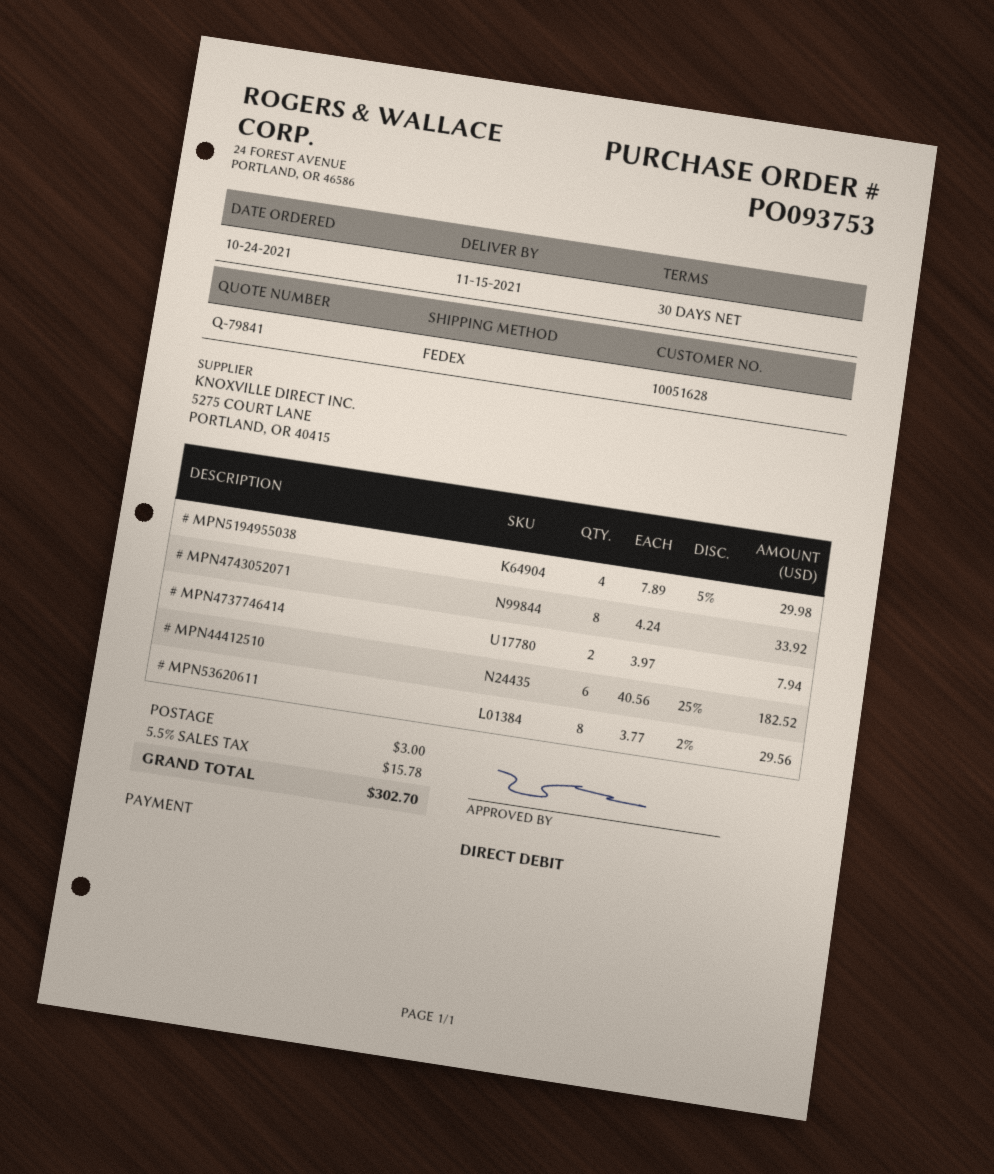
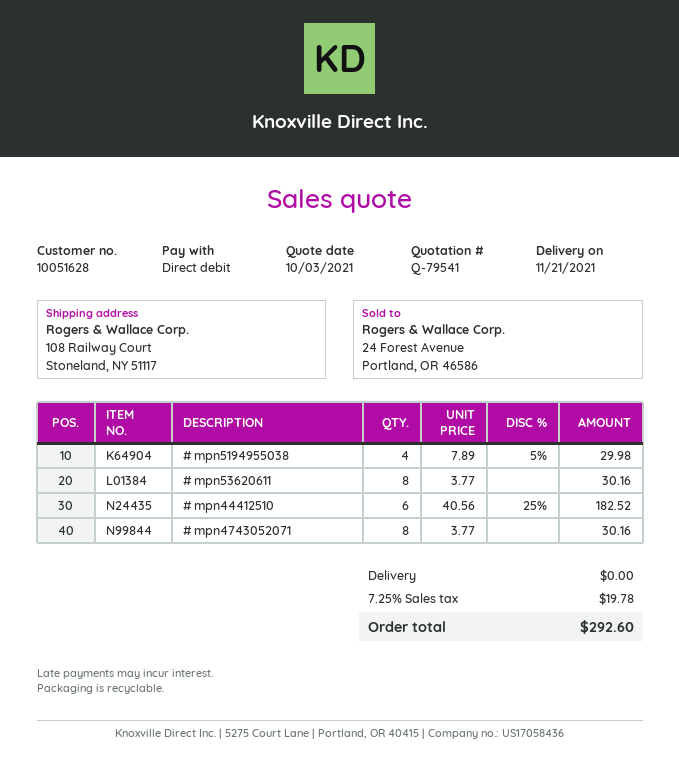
quote number: Q-79841 -> Q-79541
delivery date: 2021-11-15 -> 2021-11-21
# MPN4743052071: 8 x 4.24 = 33.92 -> 8 x 3.77 = 30.16
# MPN4737746414: 2 x 3.97 = 7.94 -> none
# MPN53620611: 8 x 3.77 - 2% = 29.56 -> 8 x 3.77 = 30.16
shipping: 3.00 -> 0.00
tax: 5.5% = 15.78 -> 7.25% = 19.78
total: 302.70 -> 292.60

